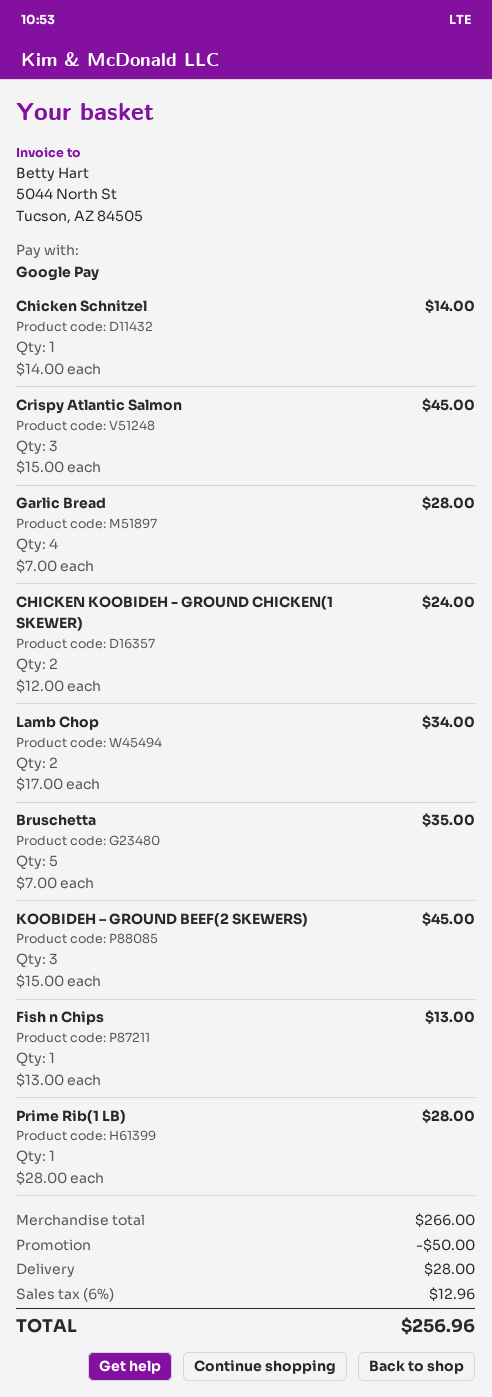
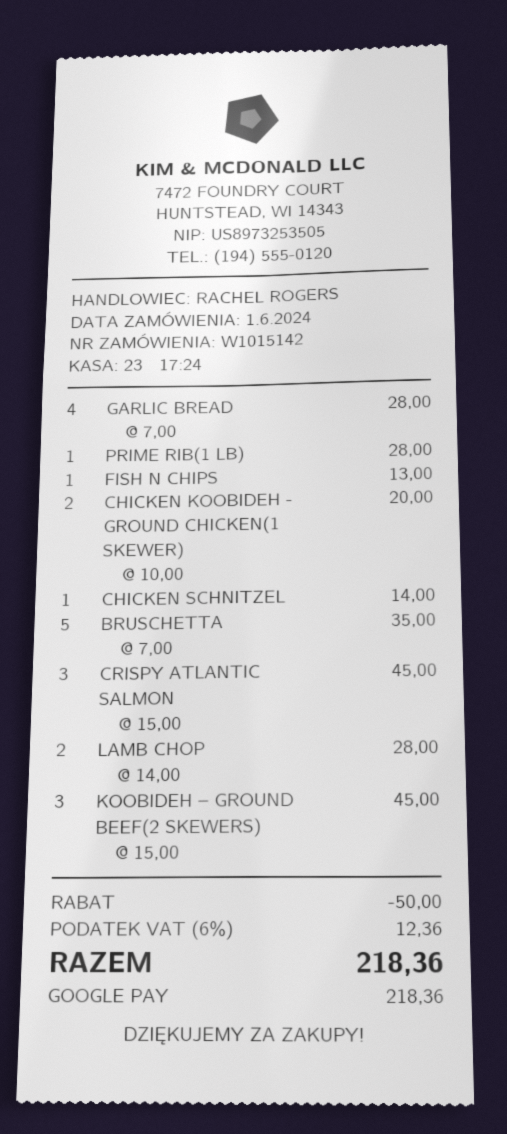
CHICKEN KOOBIDEH - GROUND CHICKEN(1 SKEWER): 2 x 12.00 = 24.00 -> 2 x 10.00 = 20.00
Lamb Chop: 2 x 17.00 = 34.00 -> 2 x 14.00 = 28.00
shipping: 28.00 -> none
tax: 6% = 12.96 -> 6% = 12.36
total: 256.96 -> 218.36

